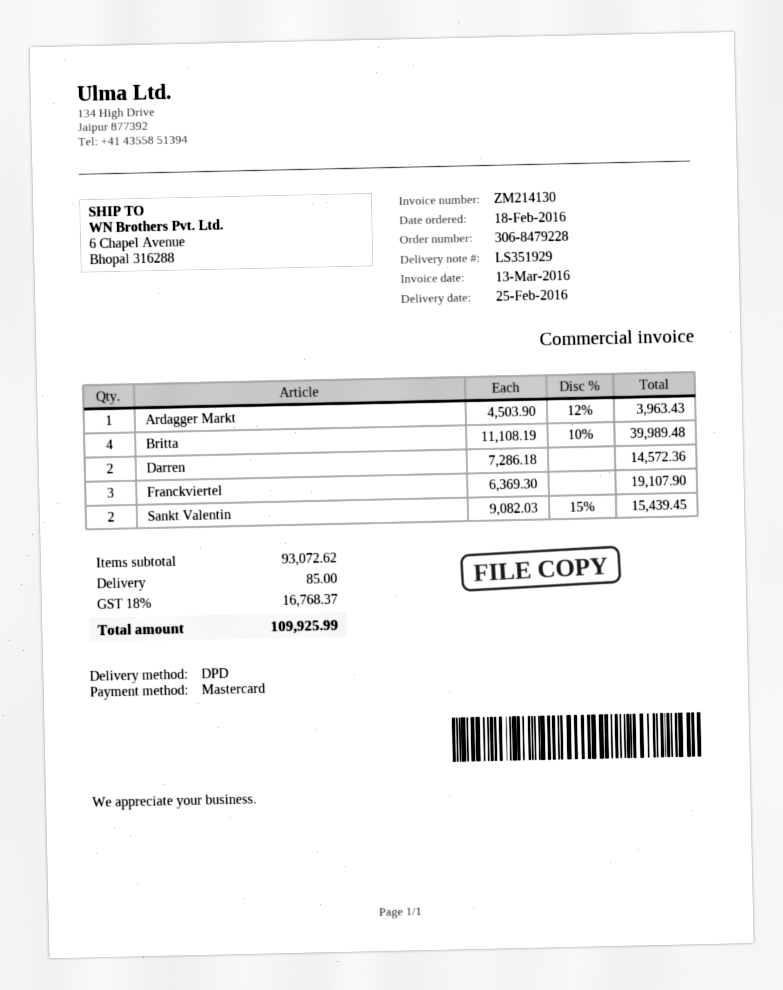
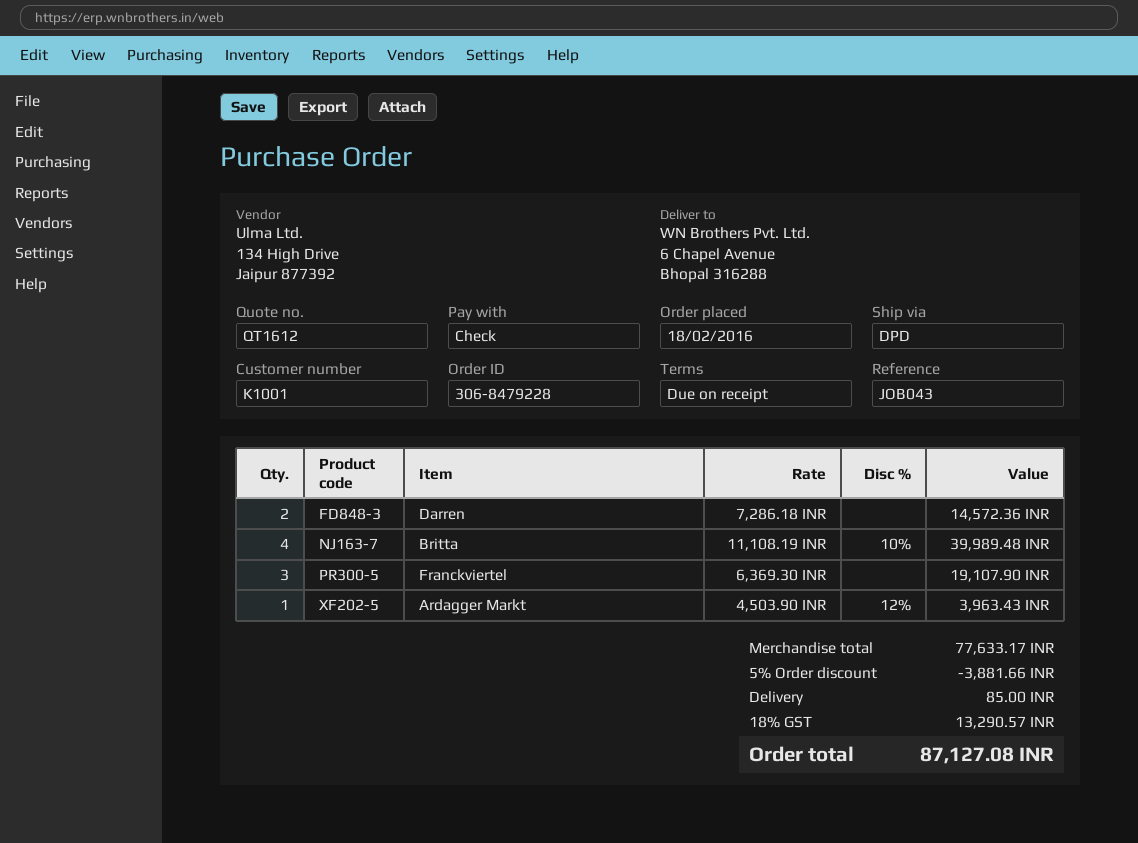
payment method: Mastercard -> cheque
Sankt Valentin: 2 x 9082.03 - 15% = 15439.45 -> none
subtotal: 93072.62 -> 77633.17
discount: none -> 5% = 3881.66
tax: 18% = 16768.37 -> 18% = 13290.57
total: 109925.99 -> 87127.08

